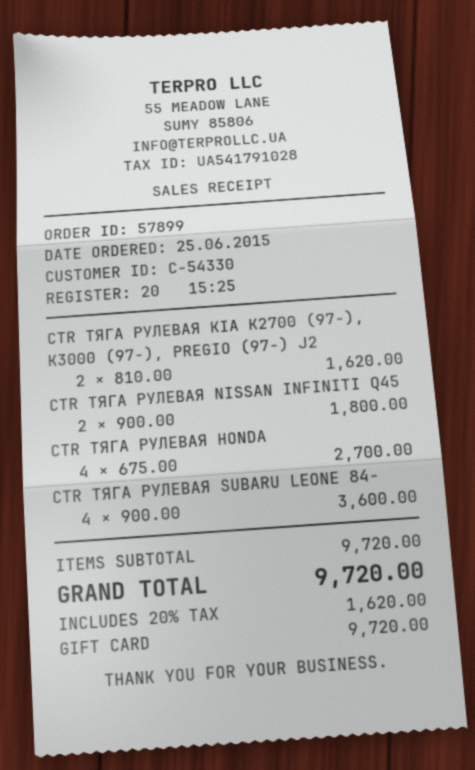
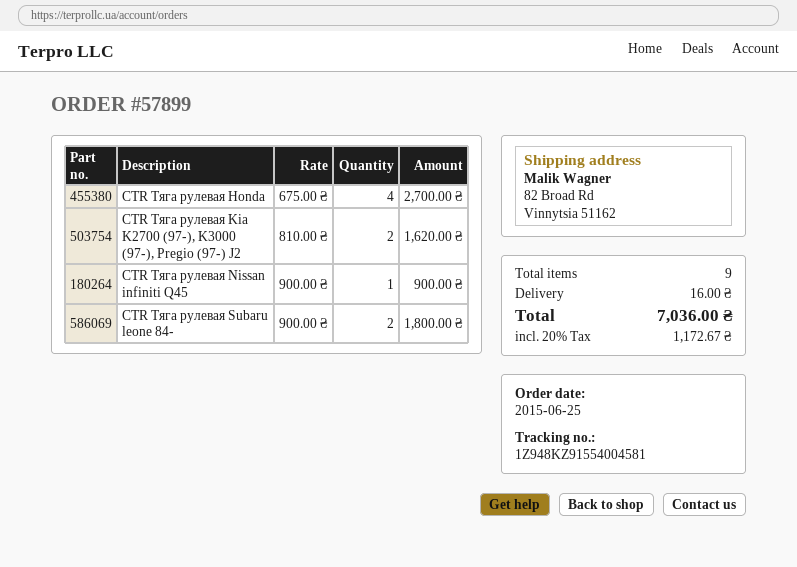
CTR ТЯГА РУЛЕВАЯ NISSAN INFINITI Q45: 2 x 900.00 = 1800.00 -> 1 x 900.00 = 900.00
CTR ТЯГА РУЛЕВАЯ SUBARU LEONE 84-: 4 x 900.00 = 3600.00 -> 2 x 900.00 = 1800.00
shipping: none -> 16.00
tax: 20% = 1620.00 -> 20% = 1172.67
total: 9720.00 -> 7036.00

